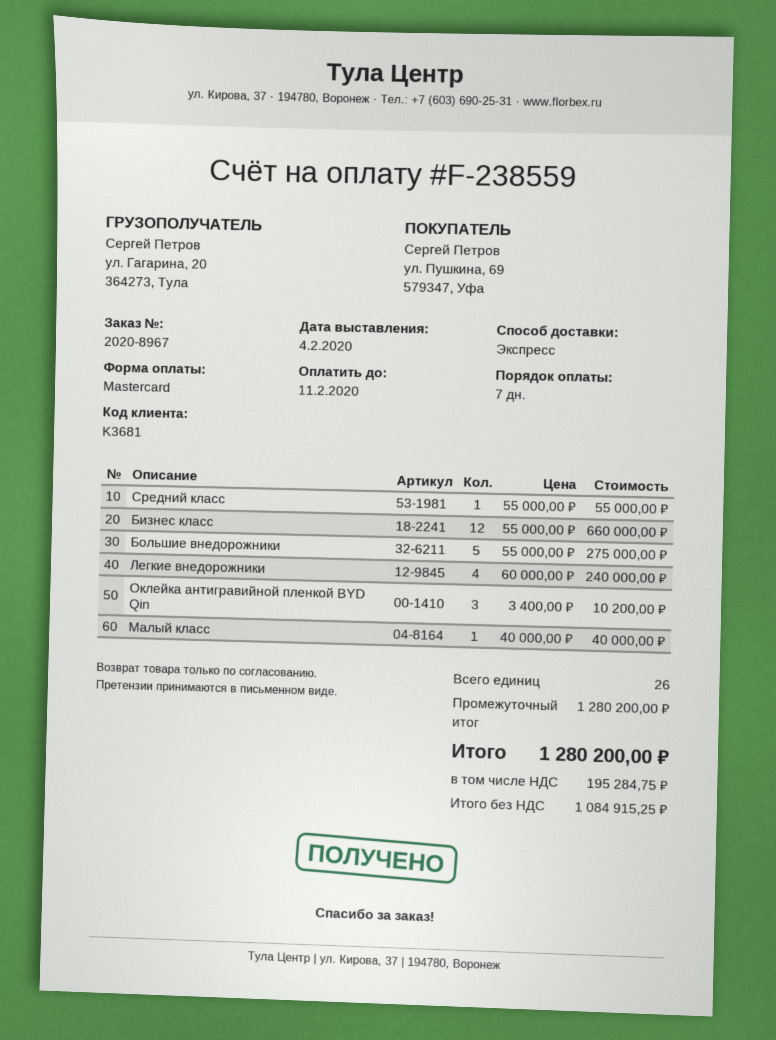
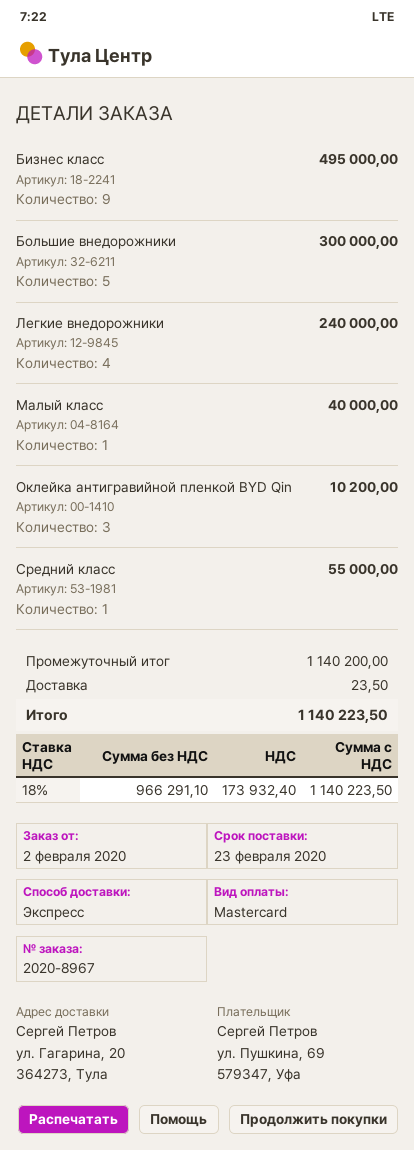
Бизнес класс: 12 for 660000.00 -> 9 for 495000.00
Большие внедорожники: 5 for 275000.00 -> 5 for 300000.00
subtotal: 1280200.00 -> 1140200.00
shipping: none -> 23.50
net: 1084915.25 -> 966291.10
tax: 195284.75 -> 173932.40
total: 1280200.00 -> 1140223.50

